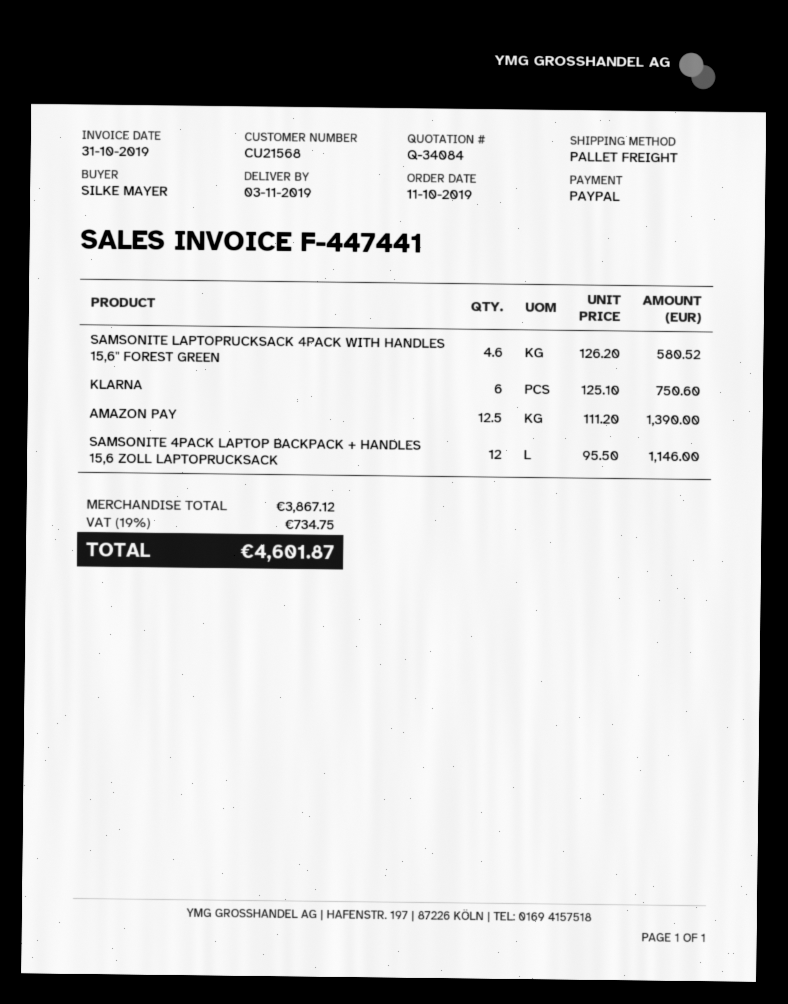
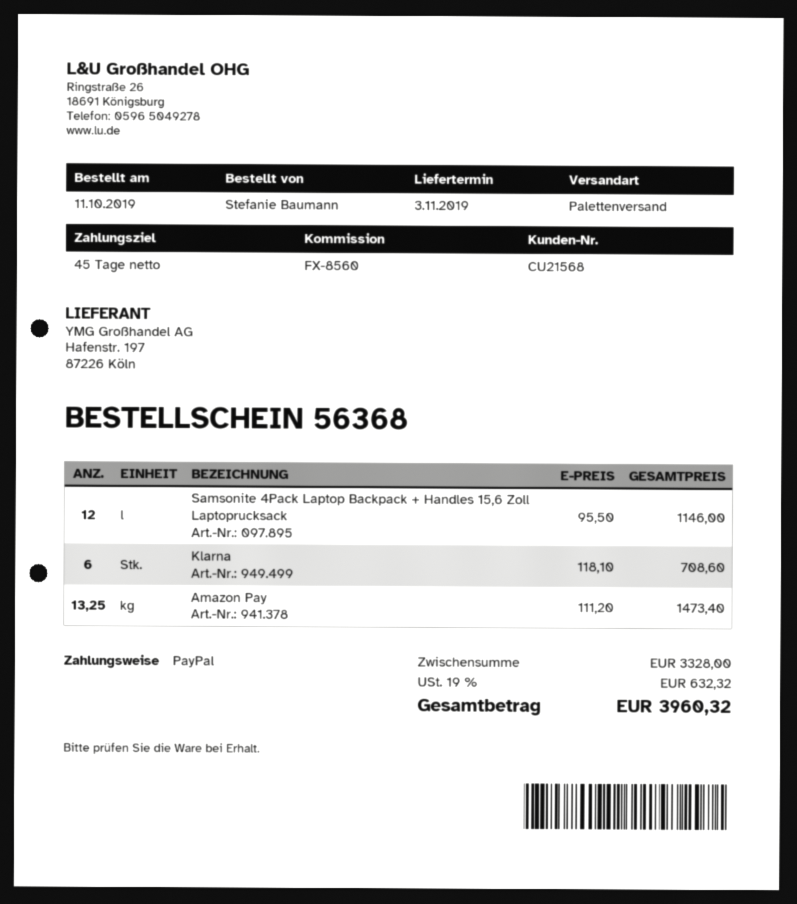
ordered by: SILKE MAYER -> Stefanie Baumann
SAMSONITE LAPTOPRUCKSACK 4PACK WITH HANDLES 15,6'' FOREST GREEN: 4.6 x 126.20 = 580.52 -> none
KLARNA: 6 x 125.10 = 750.60 -> 6 x 118.10 = 708.60
AMAZON PAY: 12.5 x 111.20 = 1390.00 -> 13.25 x 111.20 = 1473.40
subtotal: 3867.12 -> 3328.00
tax: 19% = 734.75 -> 19% = 632.32
total: 4601.87 -> 3960.32

